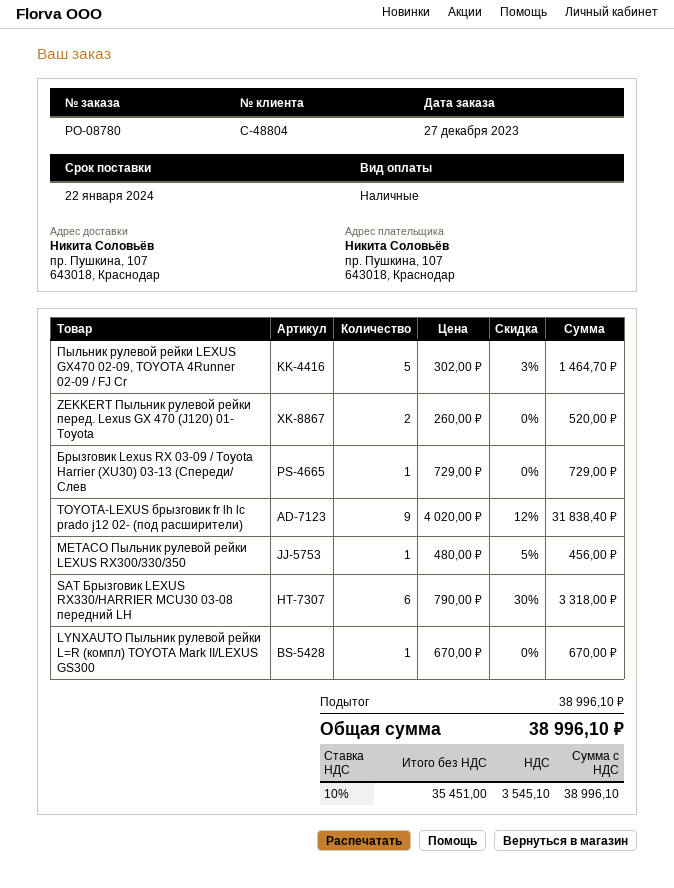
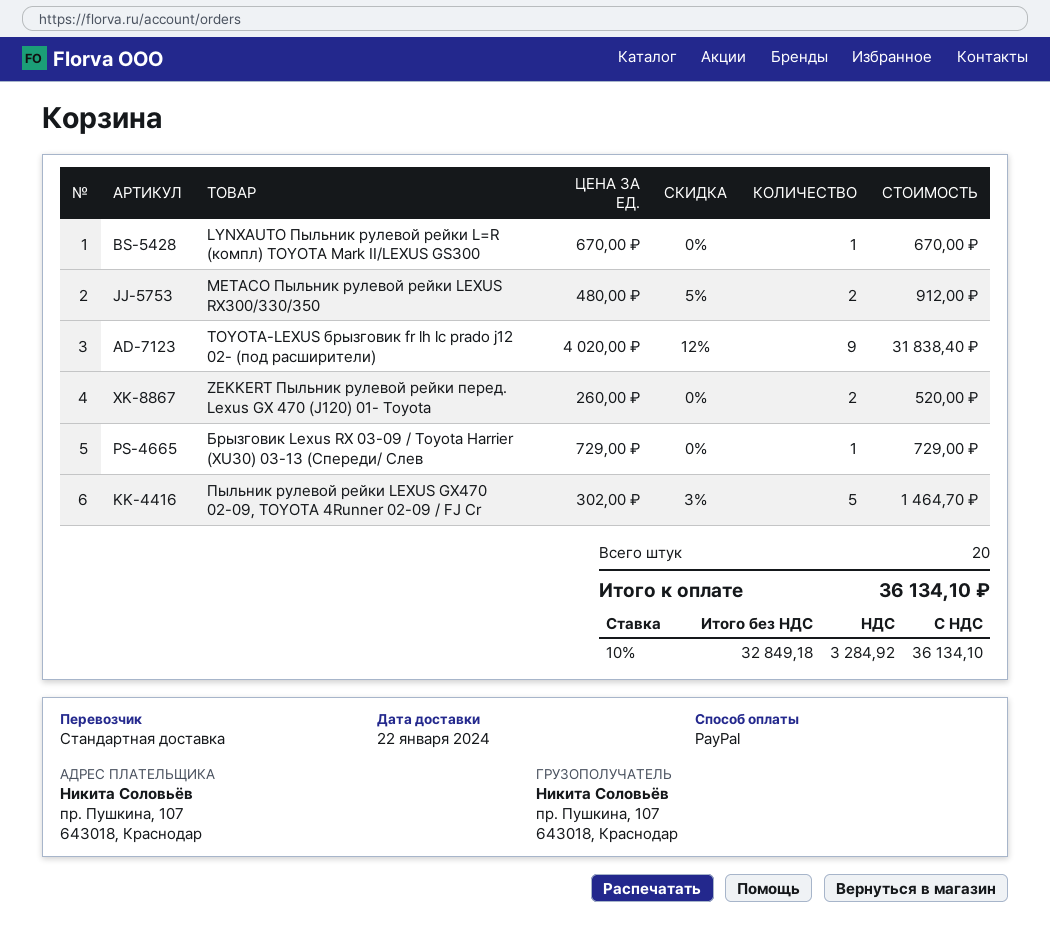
payment method: cash -> PayPal
METACO Пыльник рулевой рейки LEXUS RX300/330/350: 1 x 480.00 - 5% = 456.00 -> 2 x 480.00 - 5% = 912.00
SAT Брызговик LEXUS RX330/HARRIER MCU30 03-08 передний LH: 6 x 790.00 - 30% = 3318.00 -> none
net: 35451.00 -> 32849.18
tax: 10% = 3545.10 -> 10% = 3284.92
total: 38996.10 -> 36134.10

